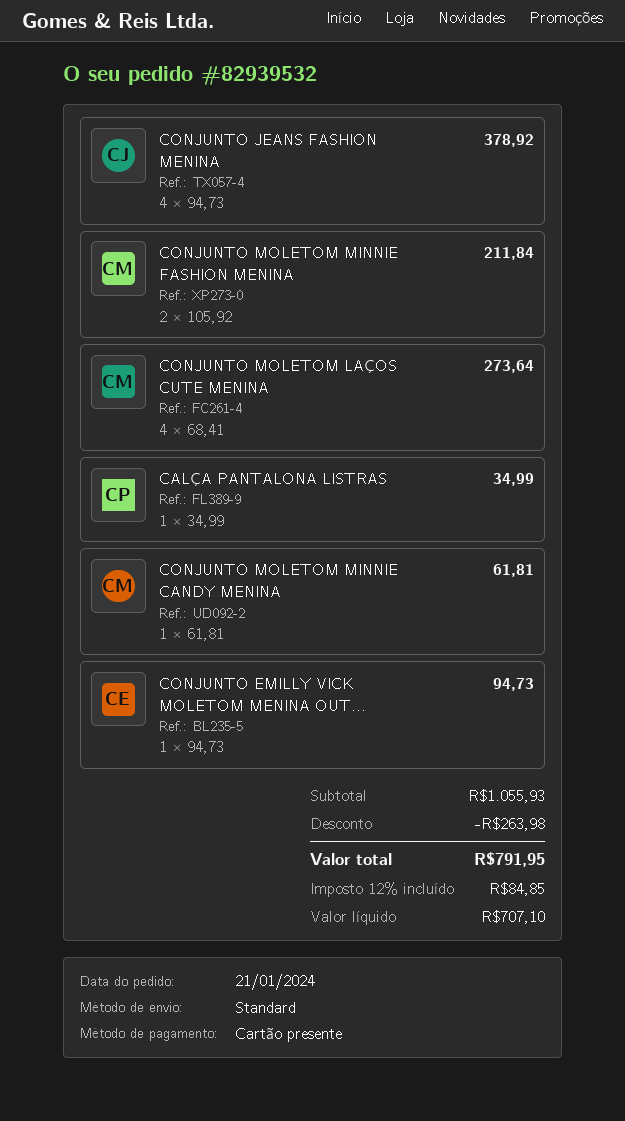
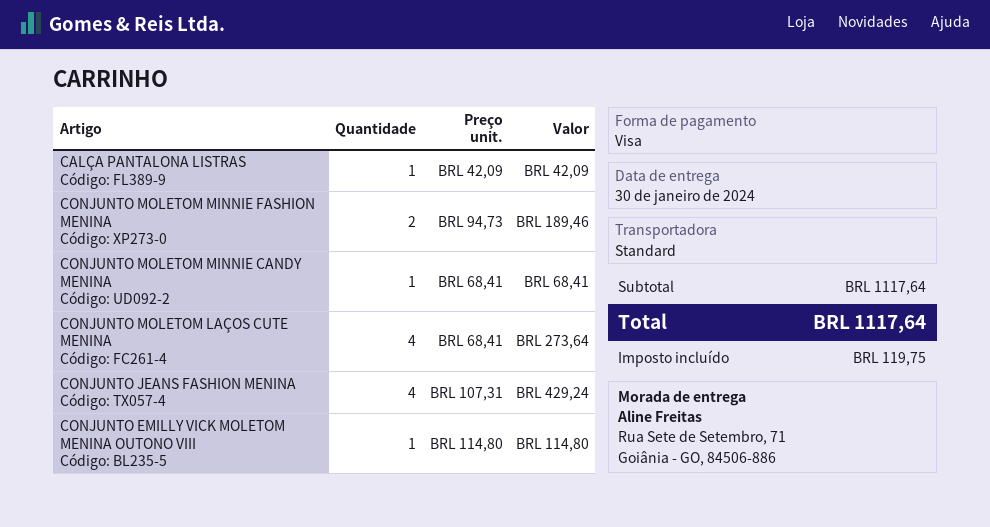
payment method: gift card -> Visa
CONJUNTO JEANS FASHION MENINA: 4 x 94.73 = 378.92 -> 4 x 107.31 = 429.24
CONJUNTO MOLETOM MINNIE FASHION MENINA: 2 x 105.92 = 211.84 -> 2 x 94.73 = 189.46
CALÇA PANTALONA LISTRAS: 1 x 34.99 = 34.99 -> 1 x 42.09 = 42.09
CONJUNTO MOLETOM MINNIE CANDY MENINA: 1 x 61.81 = 61.81 -> 1 x 68.41 = 68.41
CONJUNTO EMILLY VICK MOLETOM MENINA OUT...: 1 x 94.73 = 94.73 -> 1 x 114.80 = 114.80
subtotal: 1055.93 -> 1117.64
discount: 263.98 -> none
tax: 84.85 -> 119.75
total: 791.95 -> 1117.64

